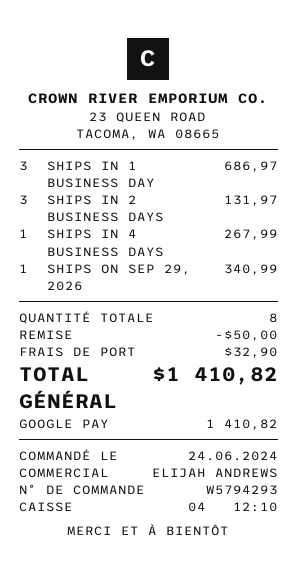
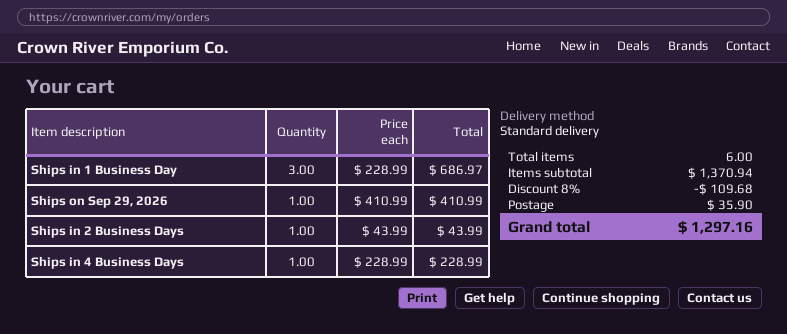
SHIPS IN 2 BUSINESS DAYS: 3 for 131.97 -> 1 for 43.99
SHIPS IN 4 BUSINESS DAYS: 1 for 267.99 -> 1 for 228.99
SHIPS ON SEP 29, 2026: 1 for 340.99 -> 1 for 410.99
total quantity: 8 -> 6
discount: 50.00 -> 109.68
shipping: 32.90 -> 35.90
total: 1410.82 -> 1297.16

